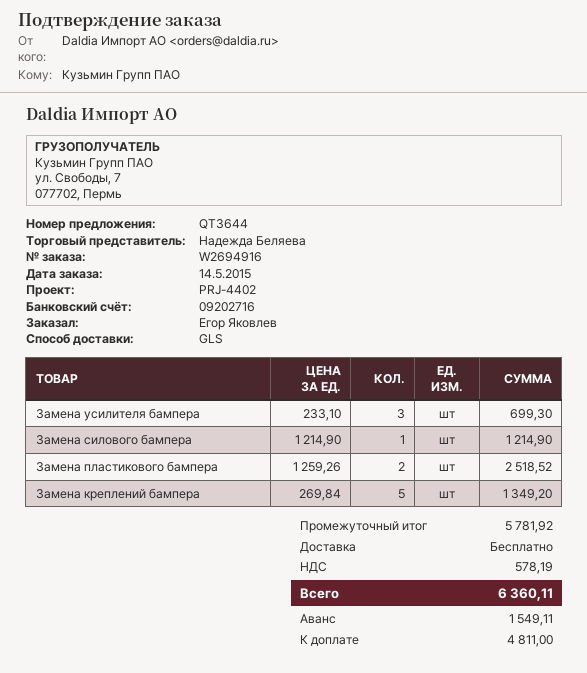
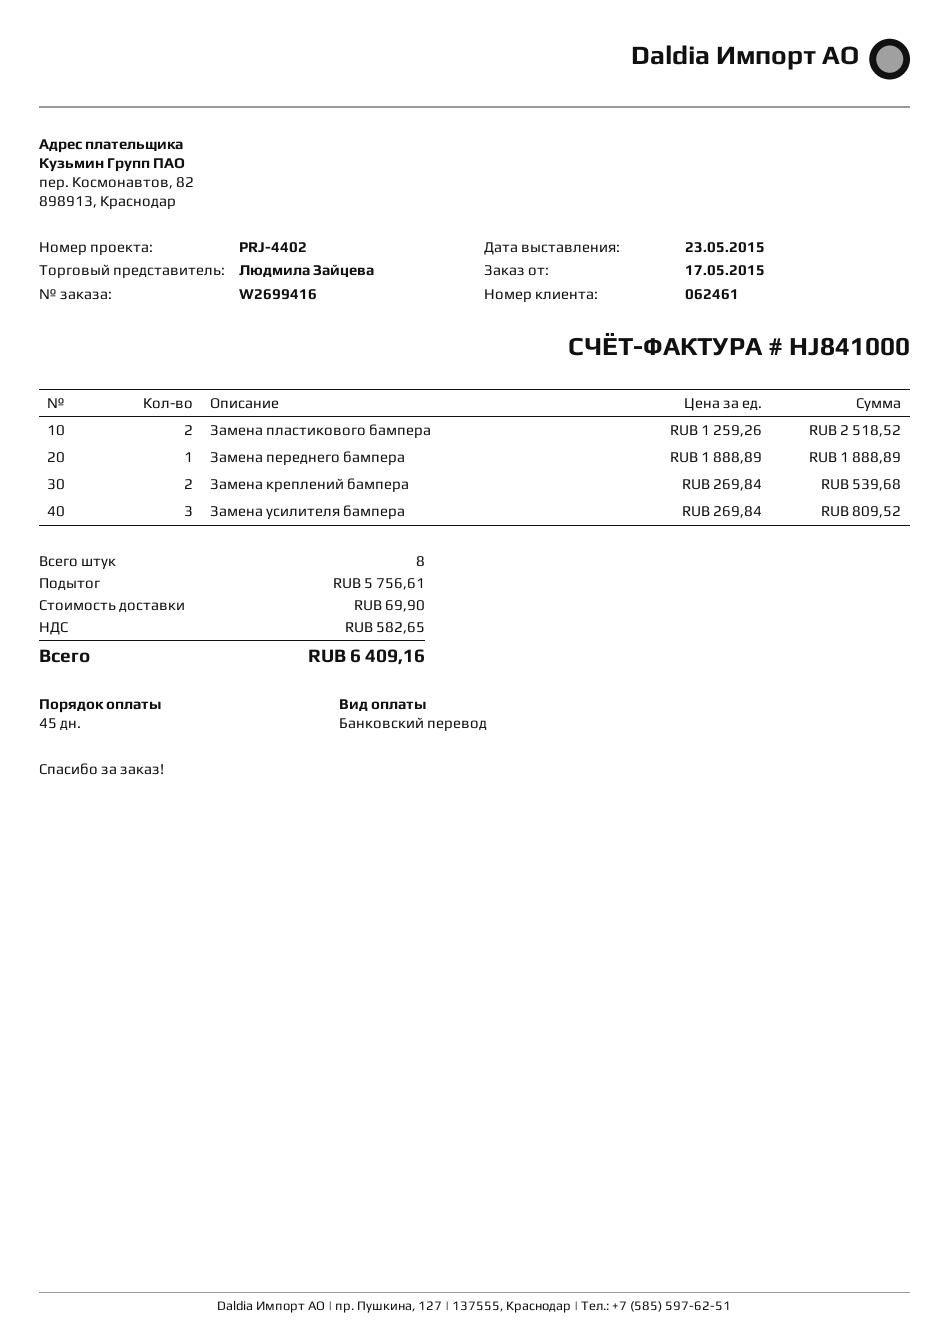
order number: W2694916 -> W2699416
order date: 2015-05-14 -> 2015-05-17
sales rep: Надежда Беляева -> Людмила Зайцева
Замена усилителя бампера: 3 x 233.10 = 699.30 -> 3 x 269.84 = 809.52
Замена силового бампера: 1 x 1214.90 = 1214.90 -> none
Замена креплений бампера: 5 x 269.84 = 1349.20 -> 2 x 269.84 = 539.68
Замена переднего бампера: none -> 1 x 1888.89 = 1888.89
subtotal: 5781.92 -> 5756.61
shipping: 0.00 -> 69.90
tax: 578.19 -> 582.65
total: 6360.11 -> 6409.16

